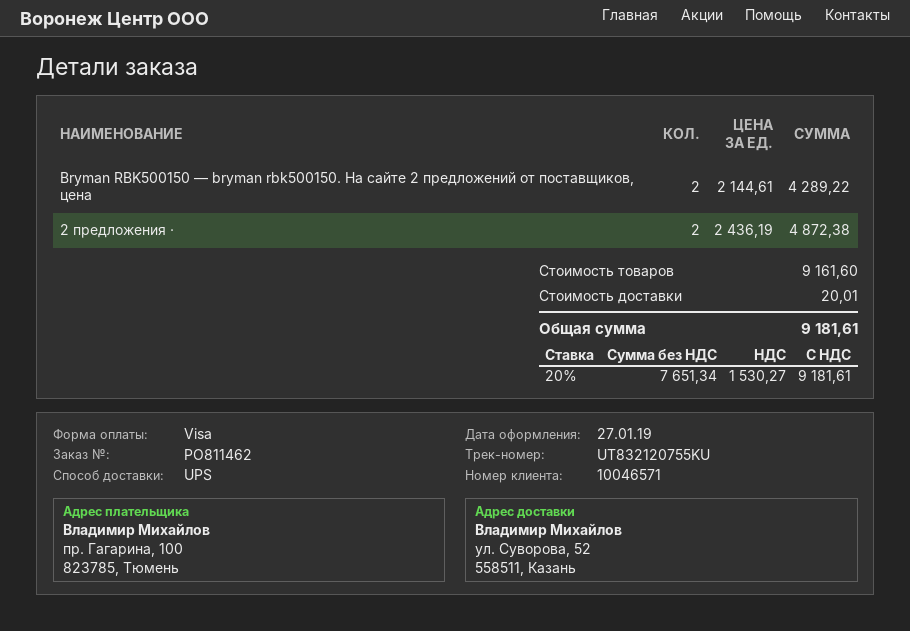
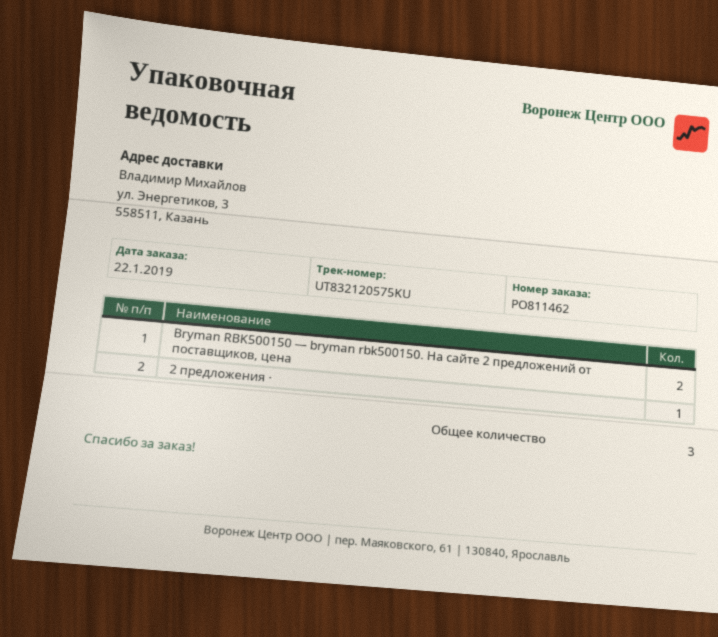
order date: 2019-01-27 -> 2019-01-22
tracking number: UT832120755KU -> UT832120575KU
ship to: ул. Суворова, 52, 558511, Казань -> ул. Энергетиков, 3, 558511, Казань
2 предложения ·: 2 -> 1

